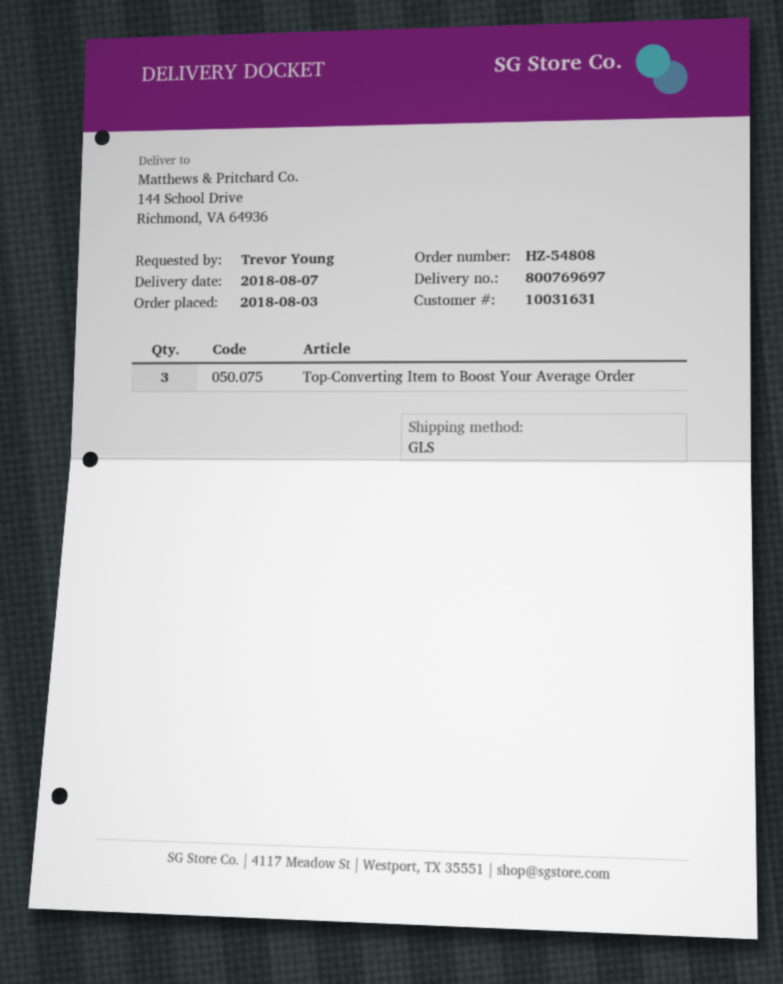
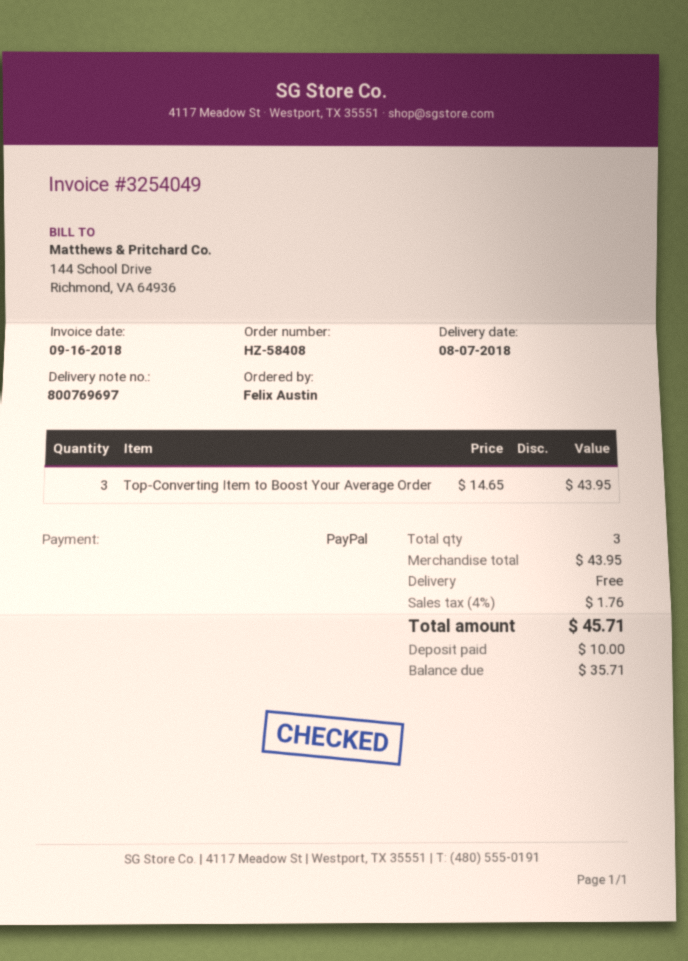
order number: HZ-54808 -> HZ-58408
ordered by: Trevor Young -> Felix Austin

